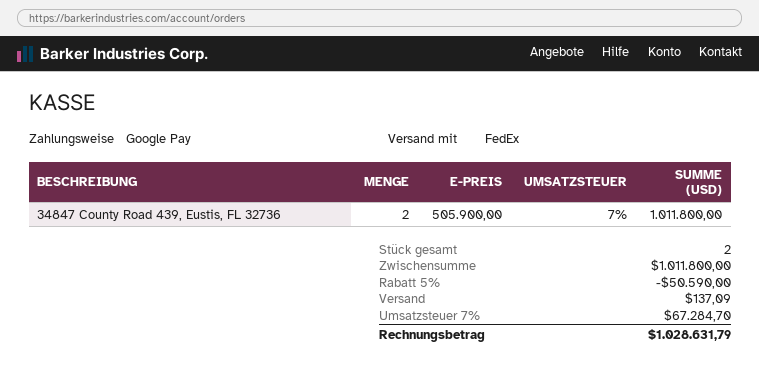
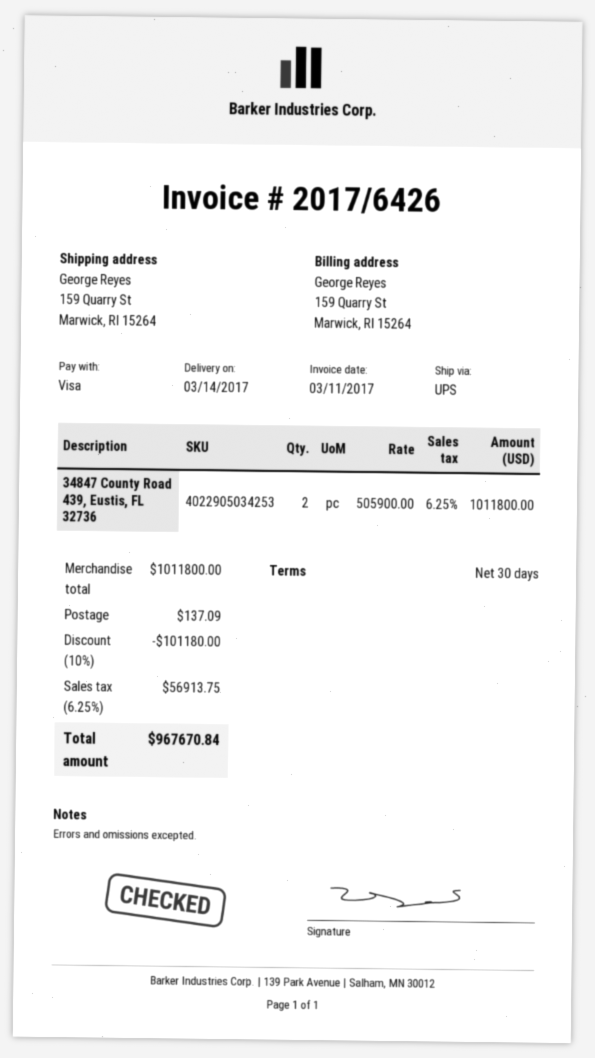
payment method: Google Pay -> Visa
shipping method: FedEx -> UPS
discount: 5% = 50590.00 -> 10% = 101180.00
tax: 7% = 67284.70 -> 6.25% = 56913.75
total: 1028631.79 -> 967670.84

